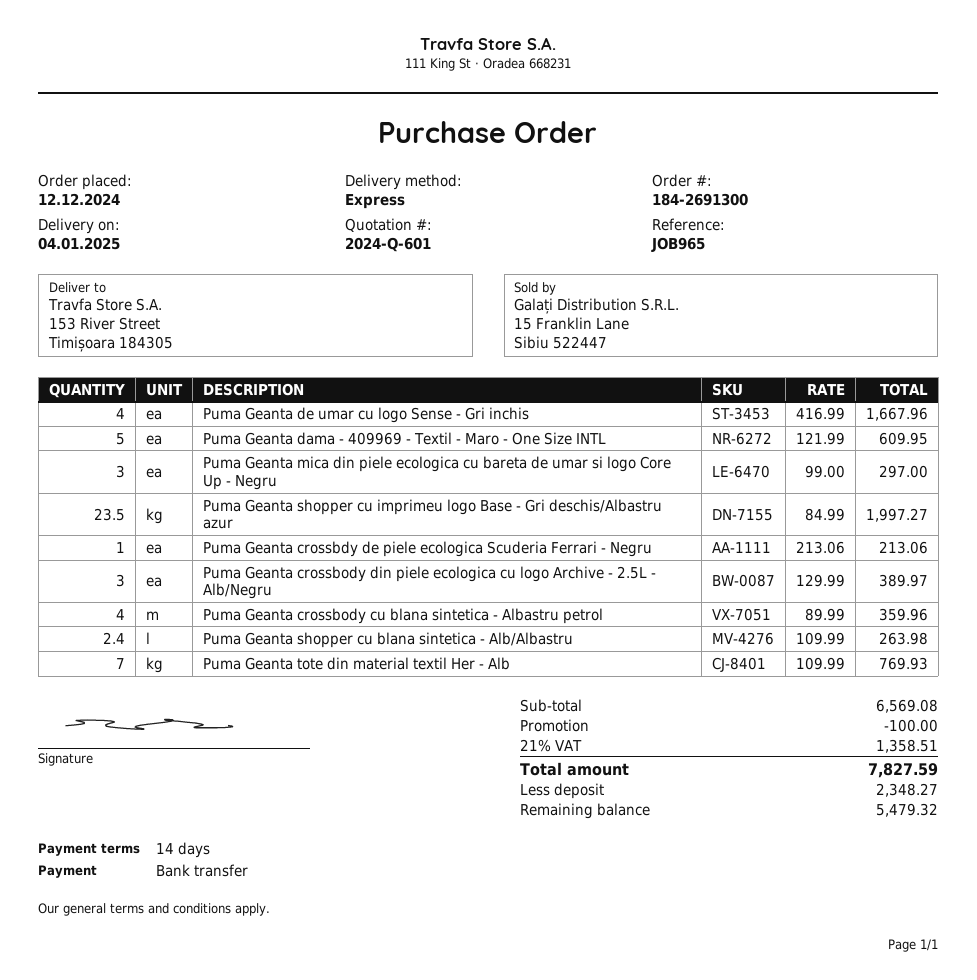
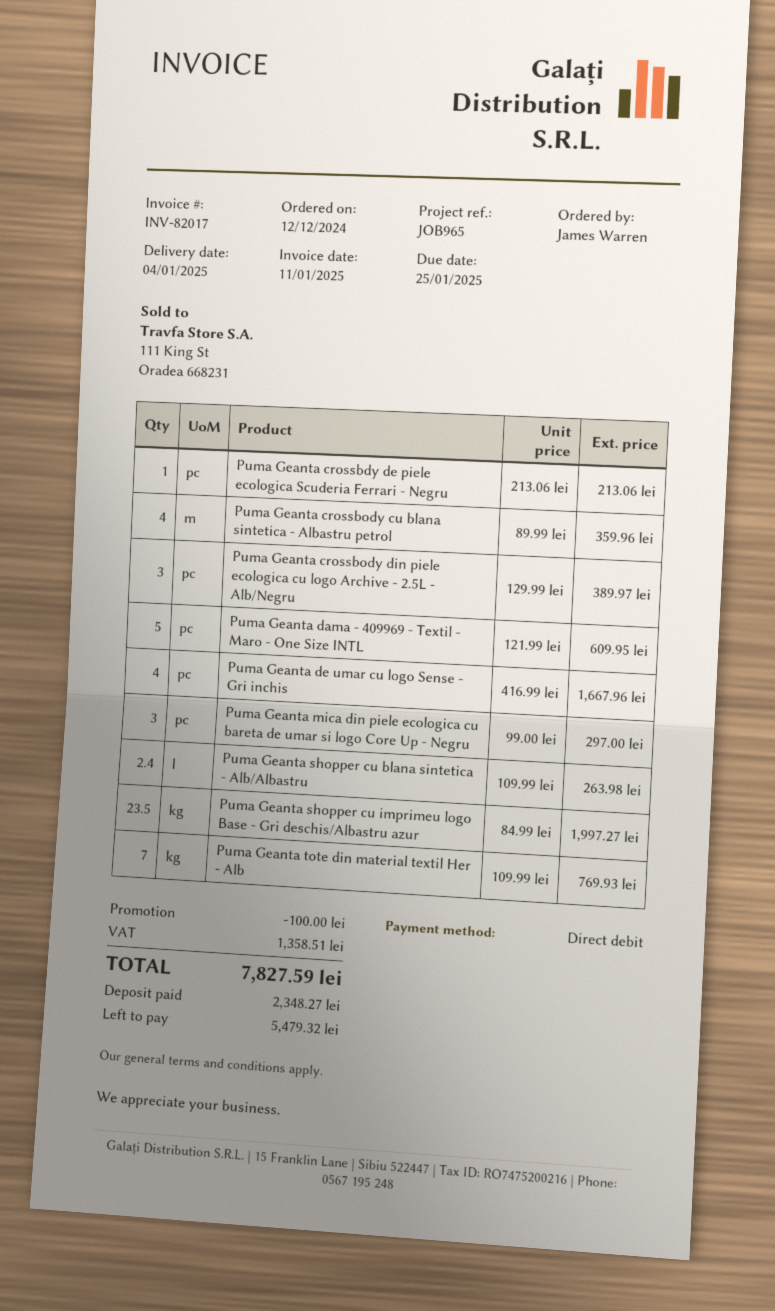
payment method: bank transfer -> direct debit

